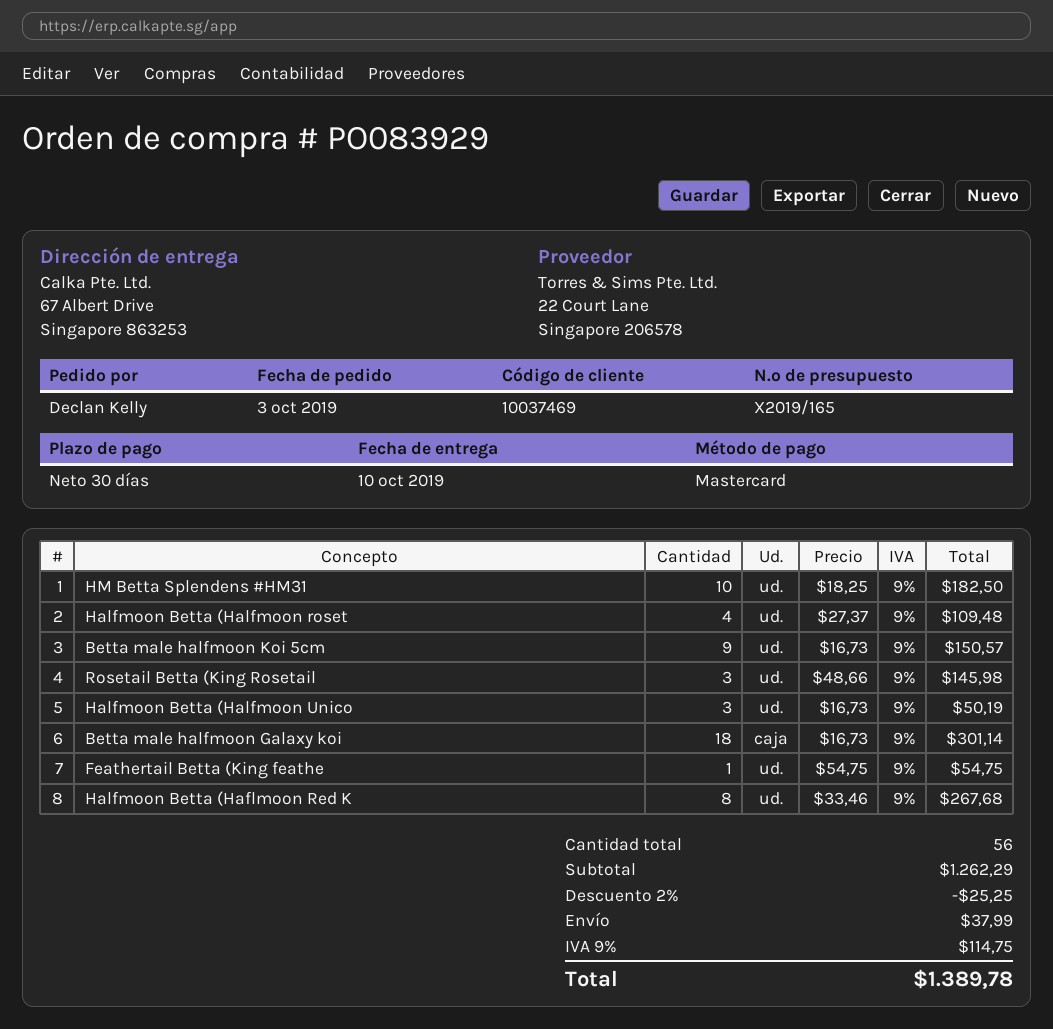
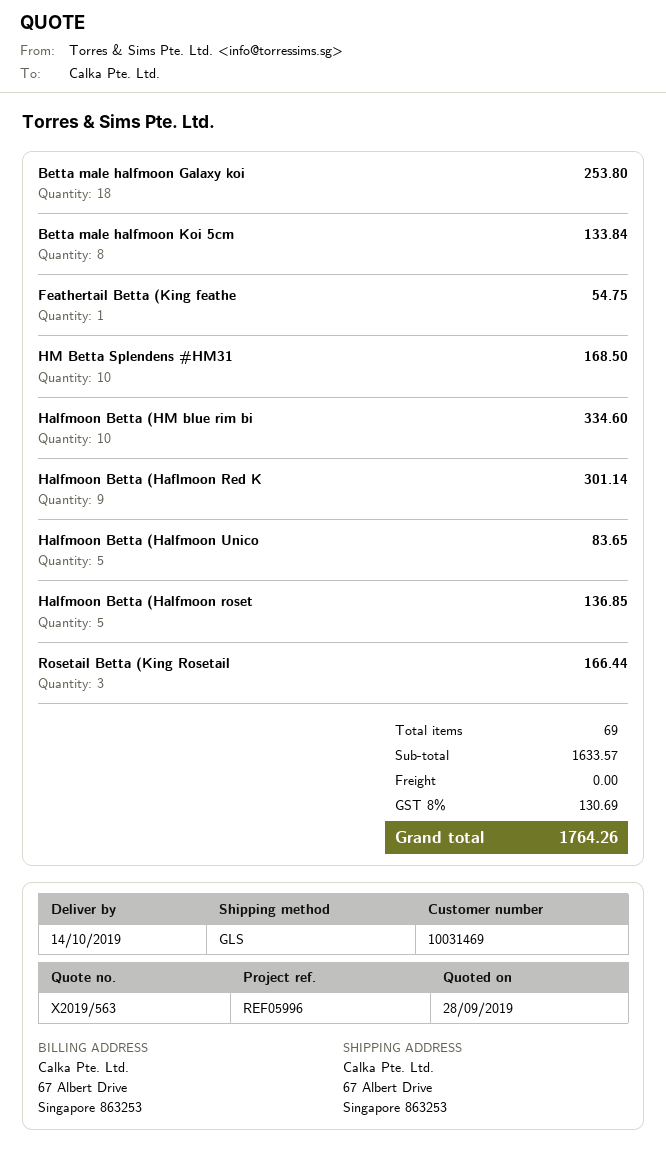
quote number: X2019/165 -> X2019/563
delivery date: 2019-10-10 -> 2019-10-14
customer number: 10037469 -> 10031469
HM Betta Splendens #HM31: 10 for 182.50 -> 10 for 168.50
Halfmoon Betta (Halfmoon roset: 4 for 109.48 -> 5 for 136.85
Betta male halfmoon Koi 5cm: 9 for 150.57 -> 8 for 133.84
Rosetail Betta (King Rosetail: 3 for 145.98 -> 3 for 166.44
Halfmoon Betta (Halfmoon Unico: 3 for 50.19 -> 5 for 83.65
Betta male halfmoon Galaxy koi: 18 for 301.14 -> 18 for 253.80
Halfmoon Betta (Haflmoon Red K: 8 for 267.68 -> 9 for 301.14
Halfmoon Betta (HM blue rim bi: none -> 10 for 334.60
total quantity: 56 -> 69
subtotal: 1262.29 -> 1633.57
discount: 2% = 25.25 -> none
shipping: 37.99 -> 0.00
tax: 9% = 114.75 -> 8% = 130.69
total: 1389.78 -> 1764.26

